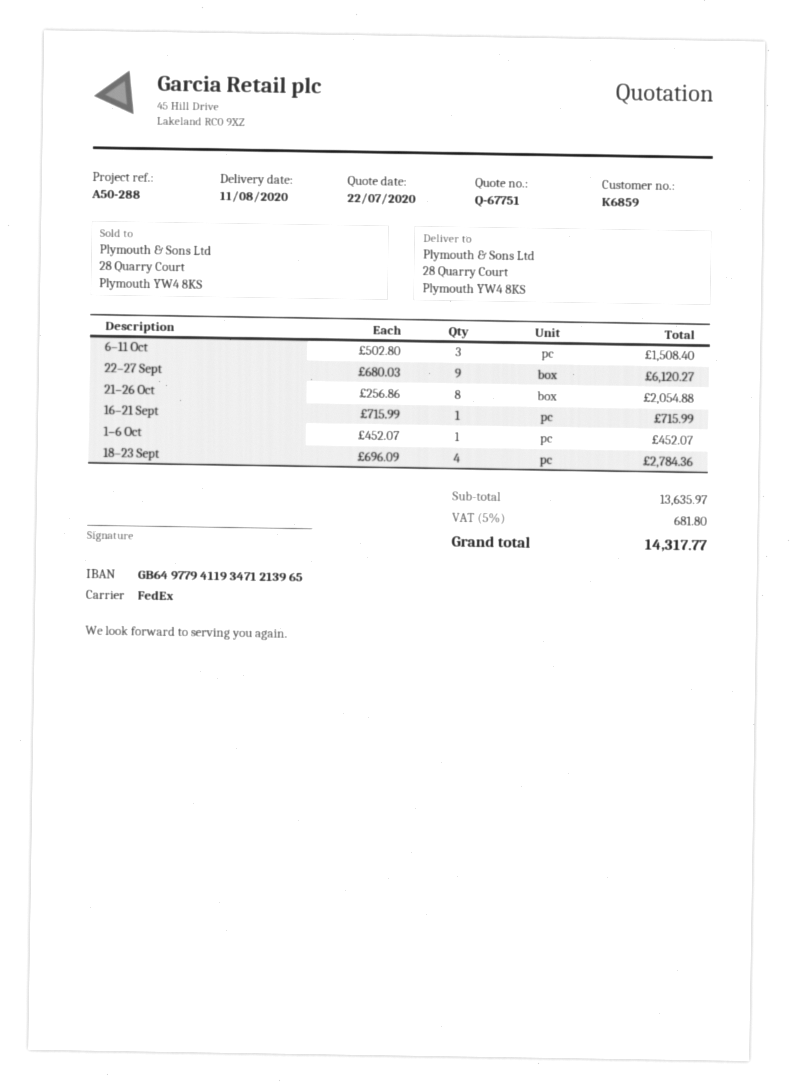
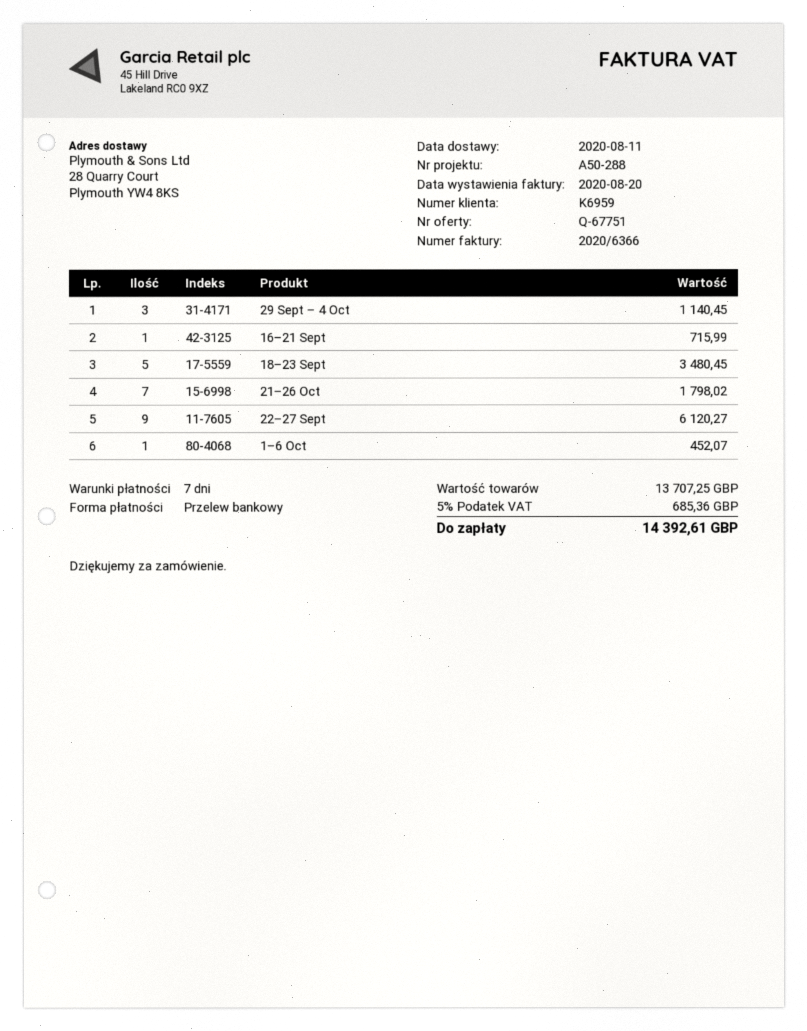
customer number: K6859 -> K6959
6–11 Oct: 3 for 1508.40 -> none
21–26 Oct: 8 for 2054.88 -> 7 for 1798.02
18–23 Sept: 4 for 2784.36 -> 5 for 3480.45
29 Sept – 4 Oct: none -> 3 for 1140.45
subtotal: 13635.97 -> 13707.25
tax: 5% = 681.80 -> 5% = 685.36
total: 14317.77 -> 14392.61

